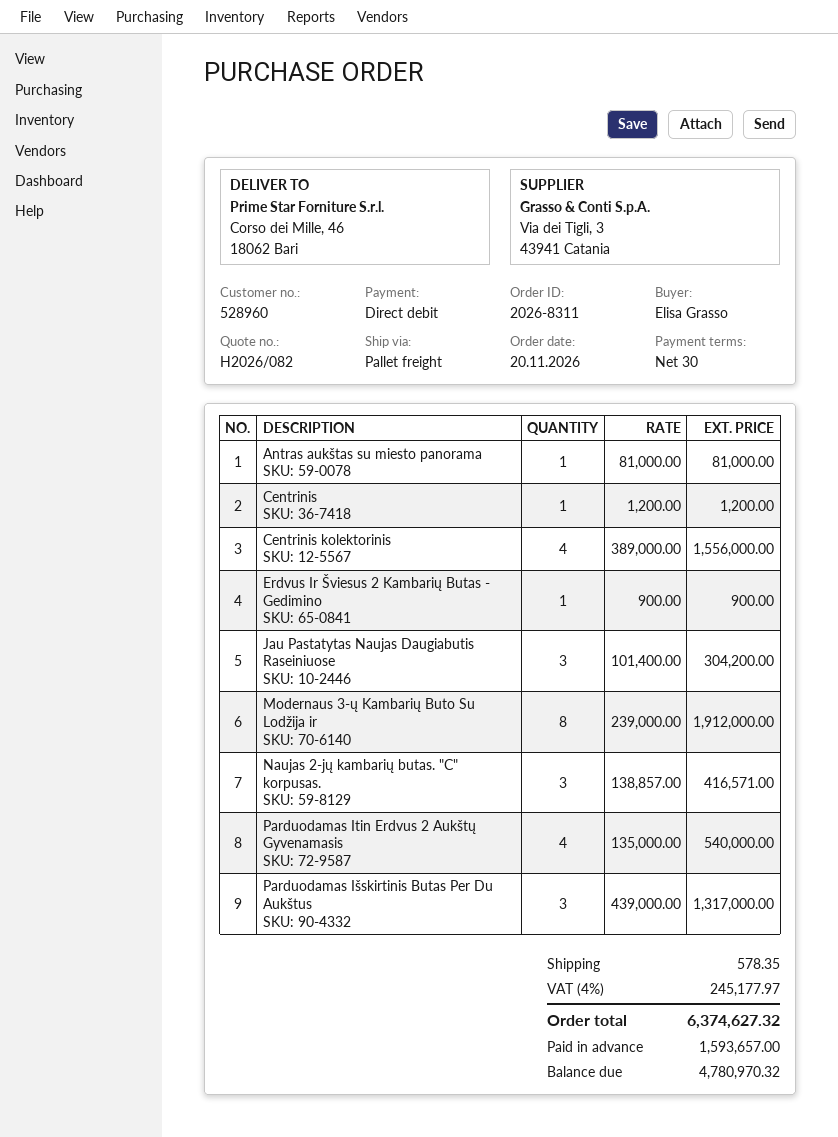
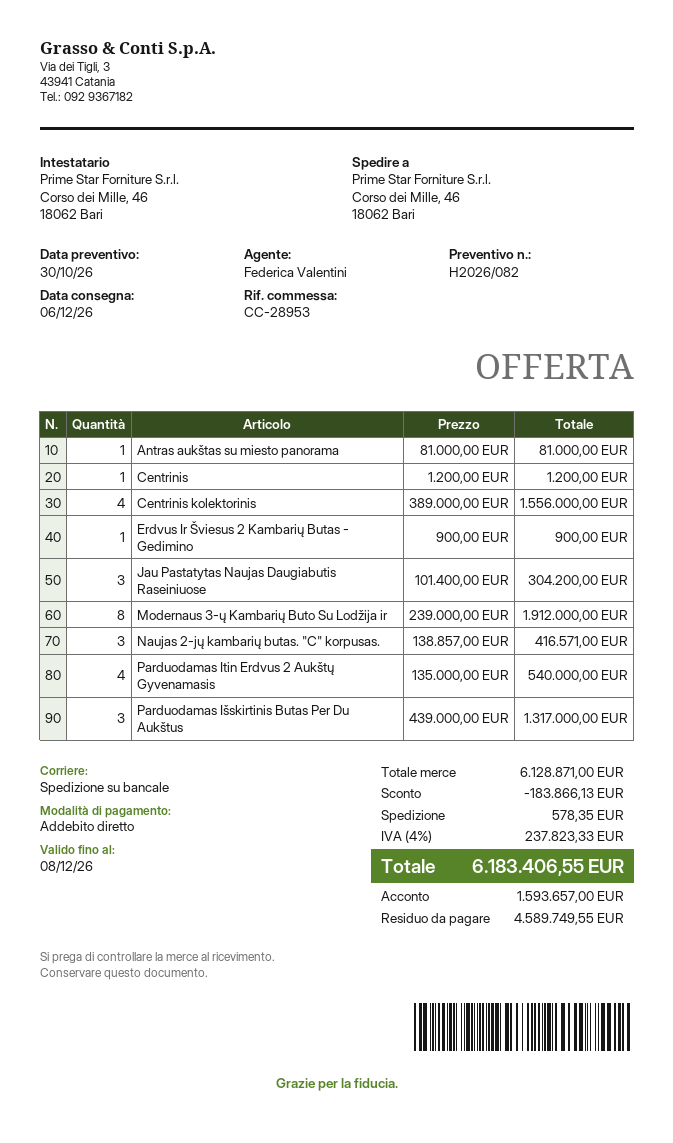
discount: none -> 183866.13
tax: 4% = 245177.97 -> 4% = 237823.33
total: 6374627.32 -> 6183406.55
balance: 4780970.32 -> 4589749.55

